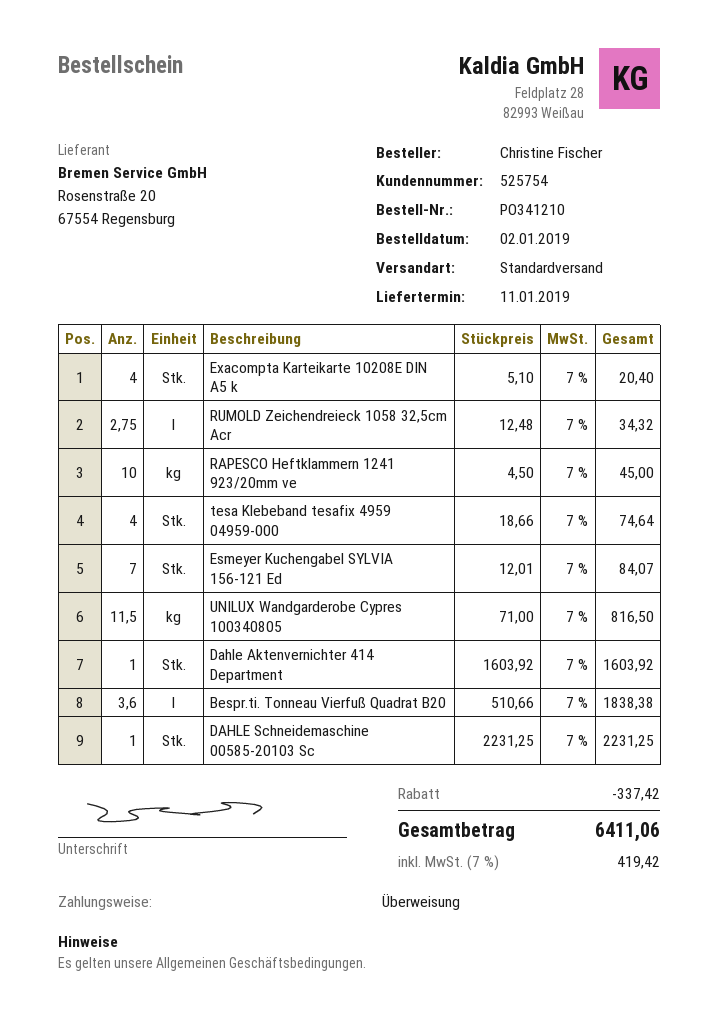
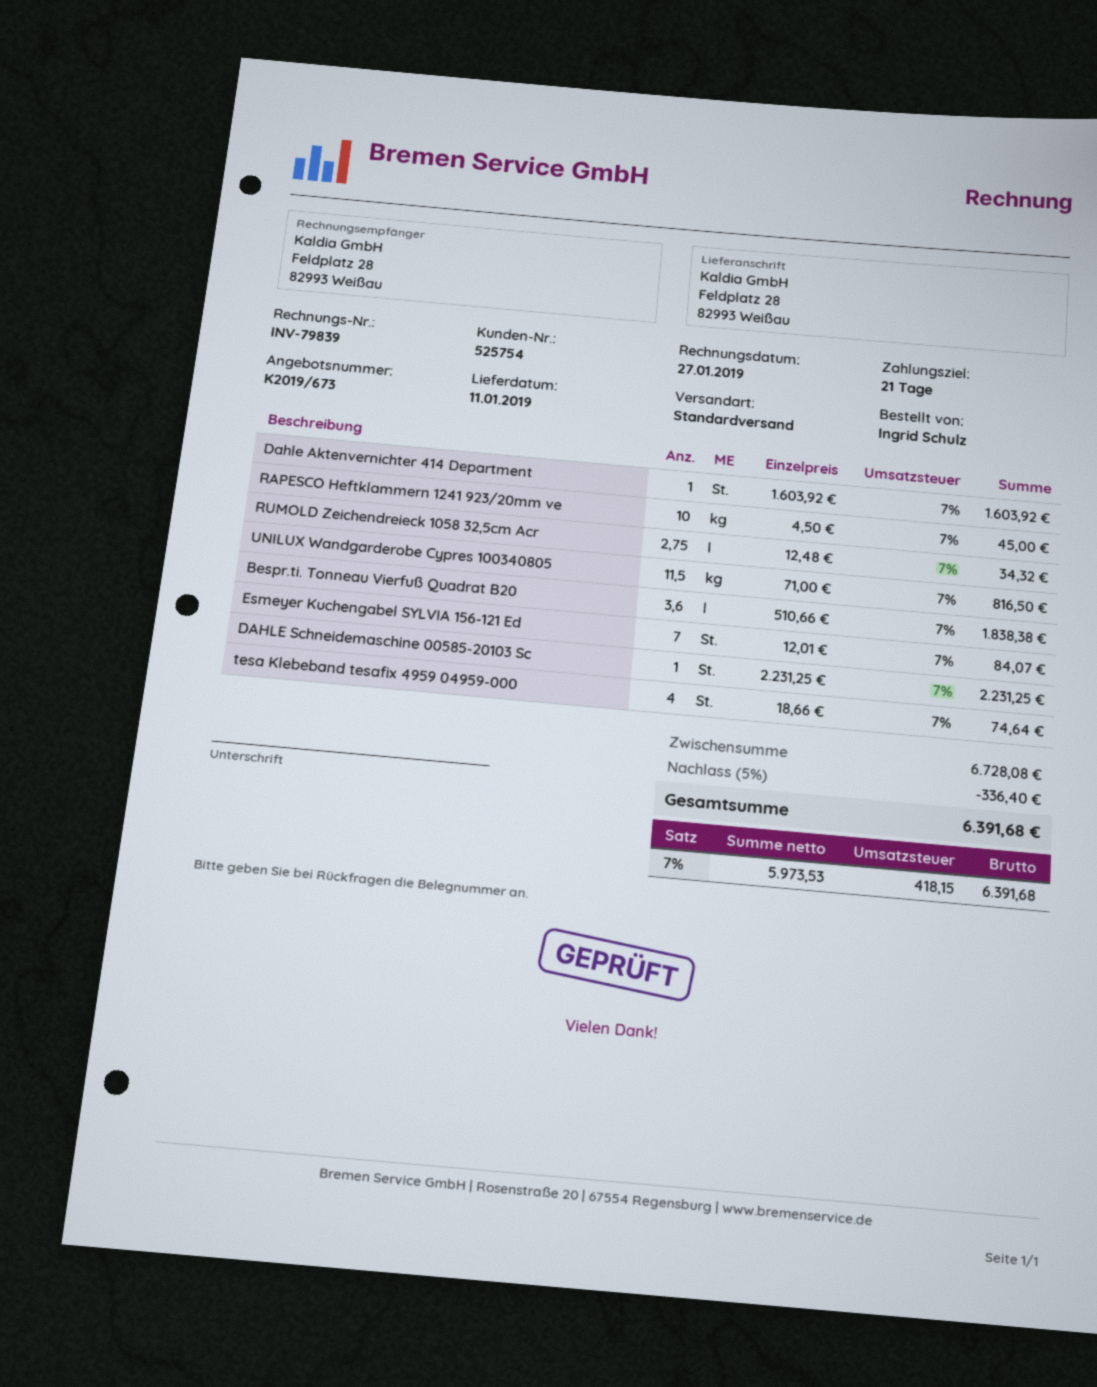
ordered by: Christine Fischer -> Ingrid Schulz
Exacompta Karteikarte 10208E DIN A5 k: 4 x 5.10 = 20.40 -> none
discount: 337.42 -> 336.40
tax: 7% = 419.42 -> 7% = 418.15
total: 6411.06 -> 6391.68

